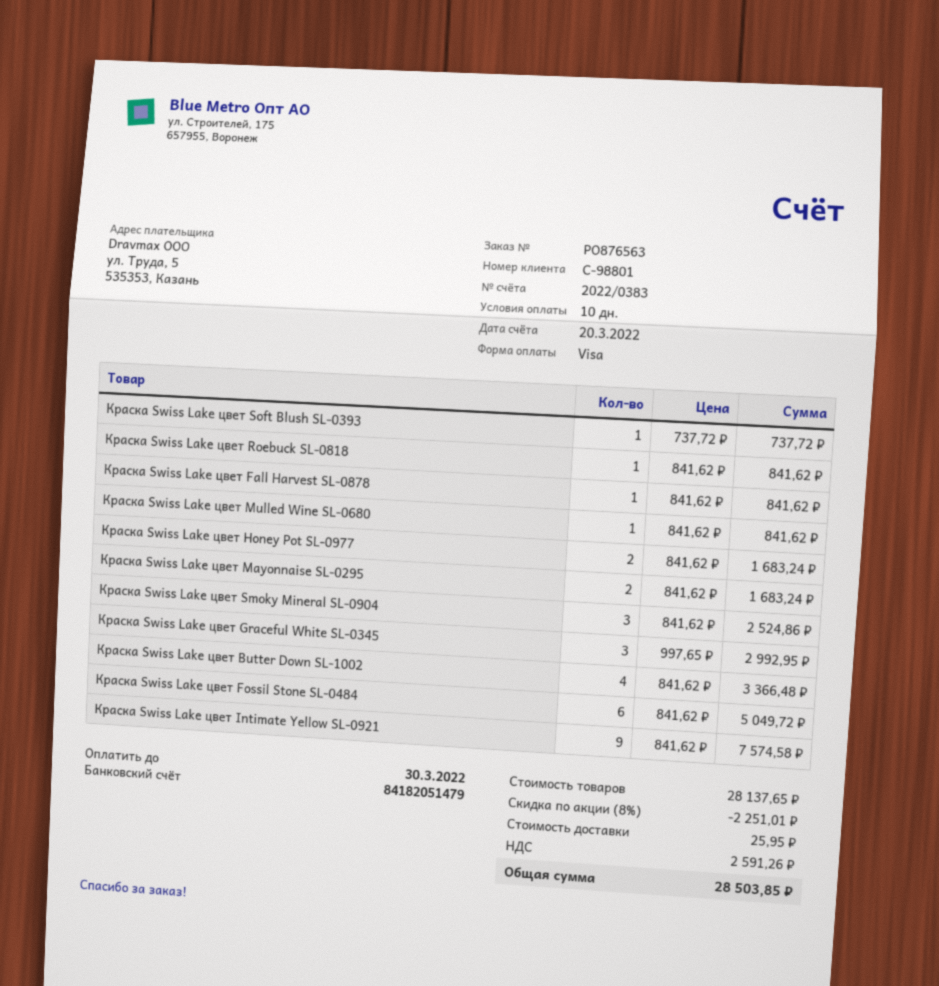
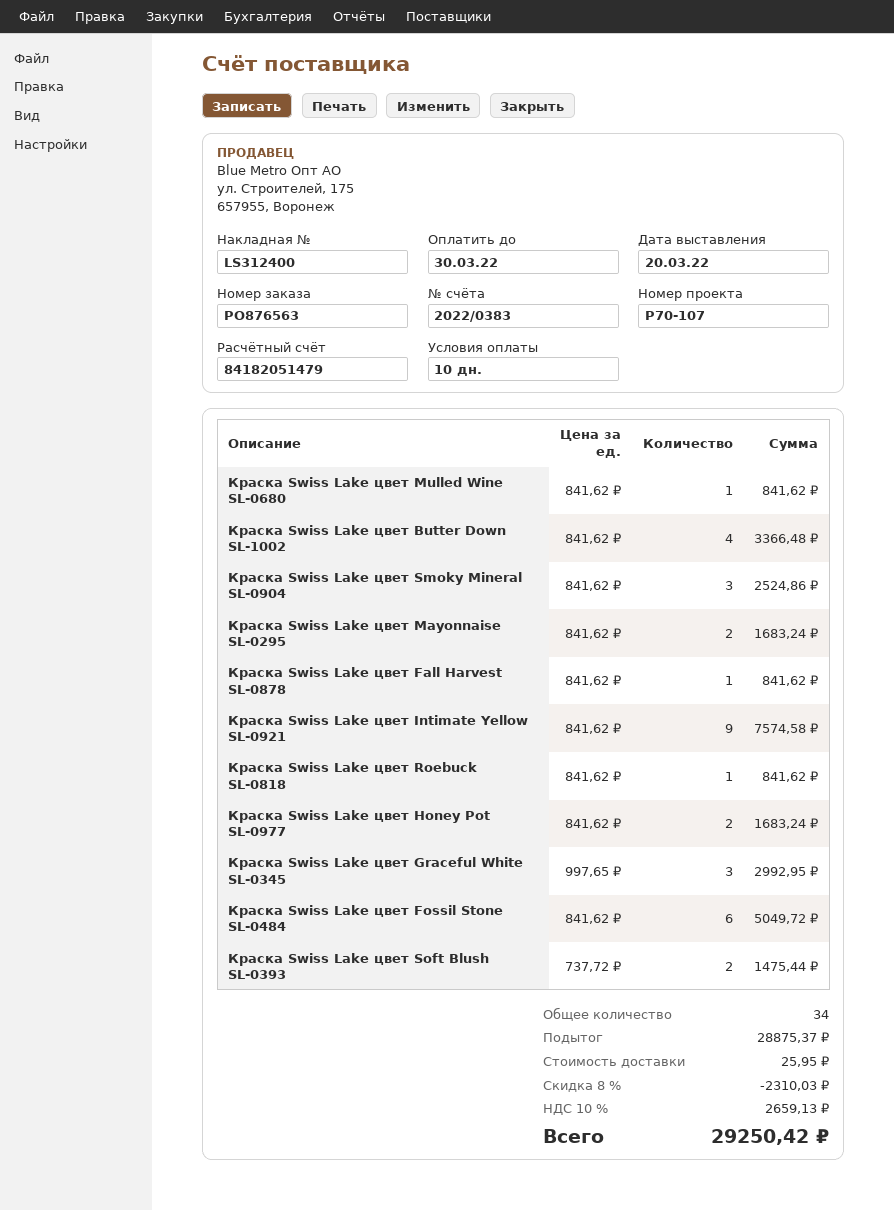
Краска Swiss Lake цвет Soft Blush SL-0393: 1 x 737.72 = 737.72 -> 2 x 737.72 = 1475.44
subtotal: 28137.65 -> 28875.37
discount: 8% = 2251.01 -> 8% = 2310.03
tax: 2591.26 -> 2659.13
total: 28503.85 -> 29250.42

